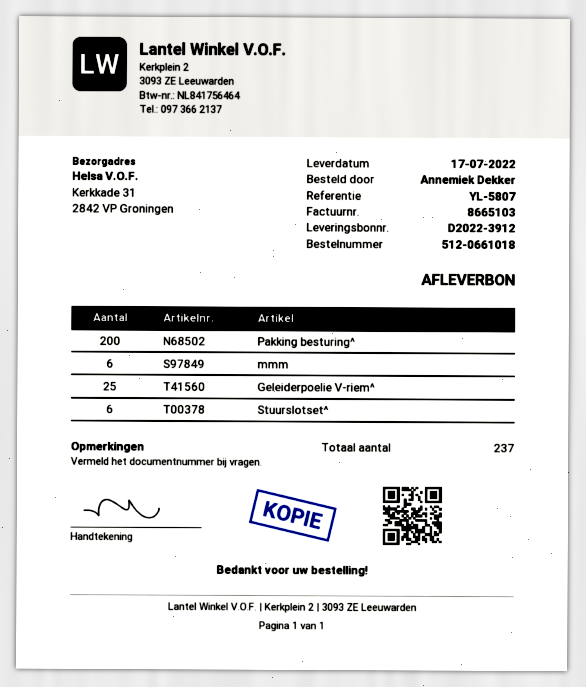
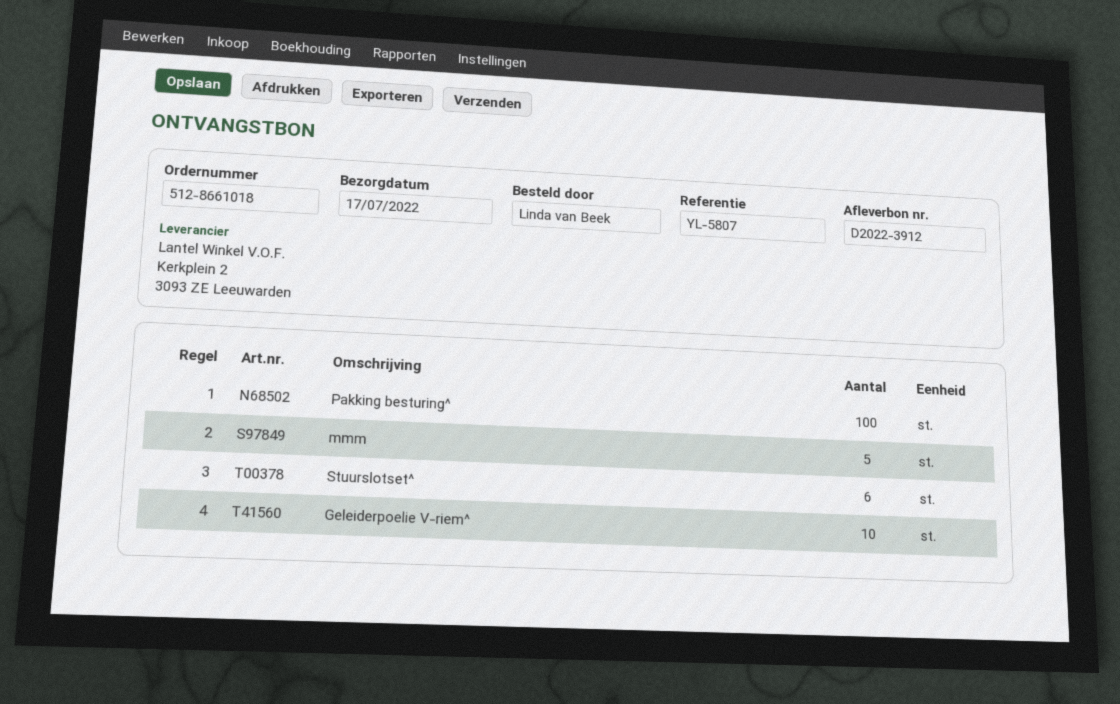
order number: 512-0661018 -> 512-8661018
ordered by: Annemiek Dekker -> Linda van Beek
Pakking besturing^: 200 -> 100
mmm: 6 -> 5
Geleiderpoelie V-riem^: 25 -> 10

